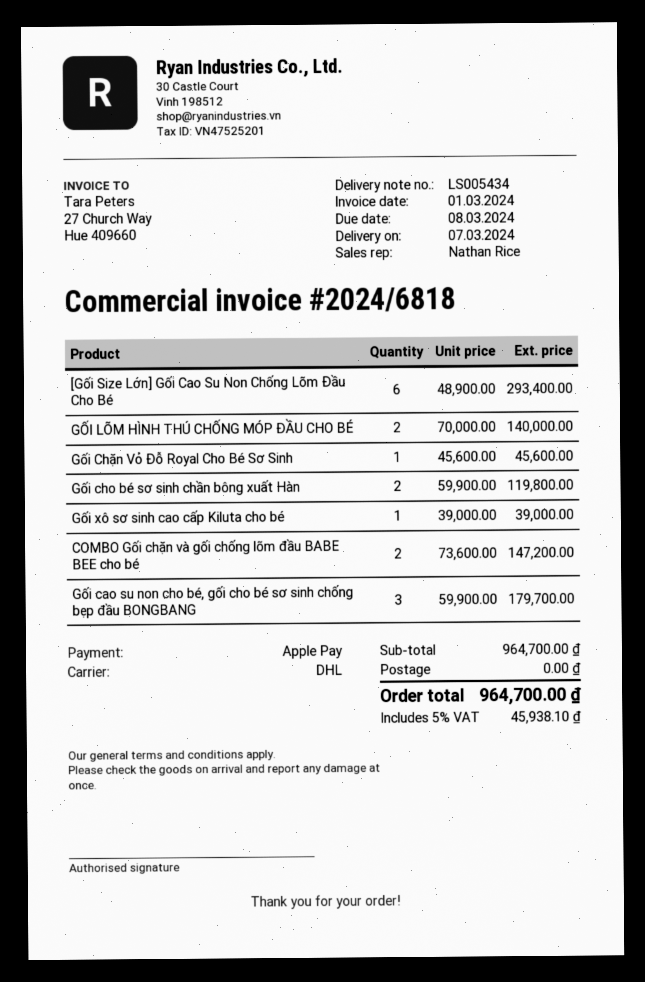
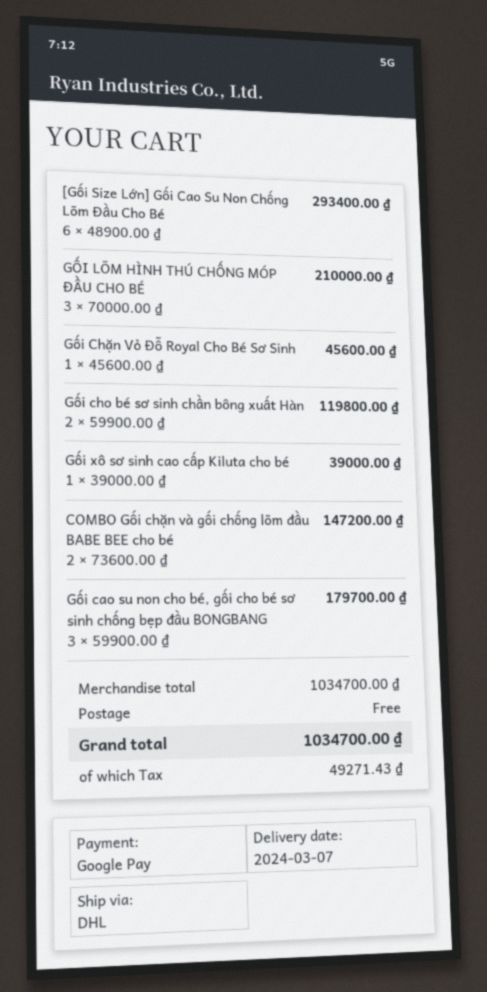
payment method: Apple Pay -> Google Pay
GỐI LÕM HÌNH THÚ CHỐNG MÓP ĐẦU CHO BÉ: 2 x 70000.00 = 140000.00 -> 3 x 70000.00 = 210000.00
subtotal: 964700.00 -> 1034700.00
tax: 45938.10 -> 49271.43
total: 964700.00 -> 1034700.00

